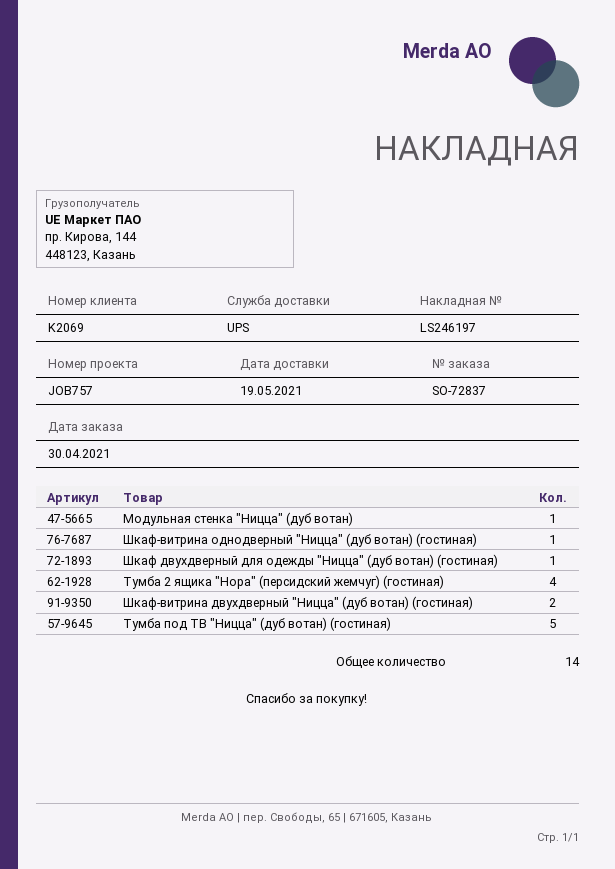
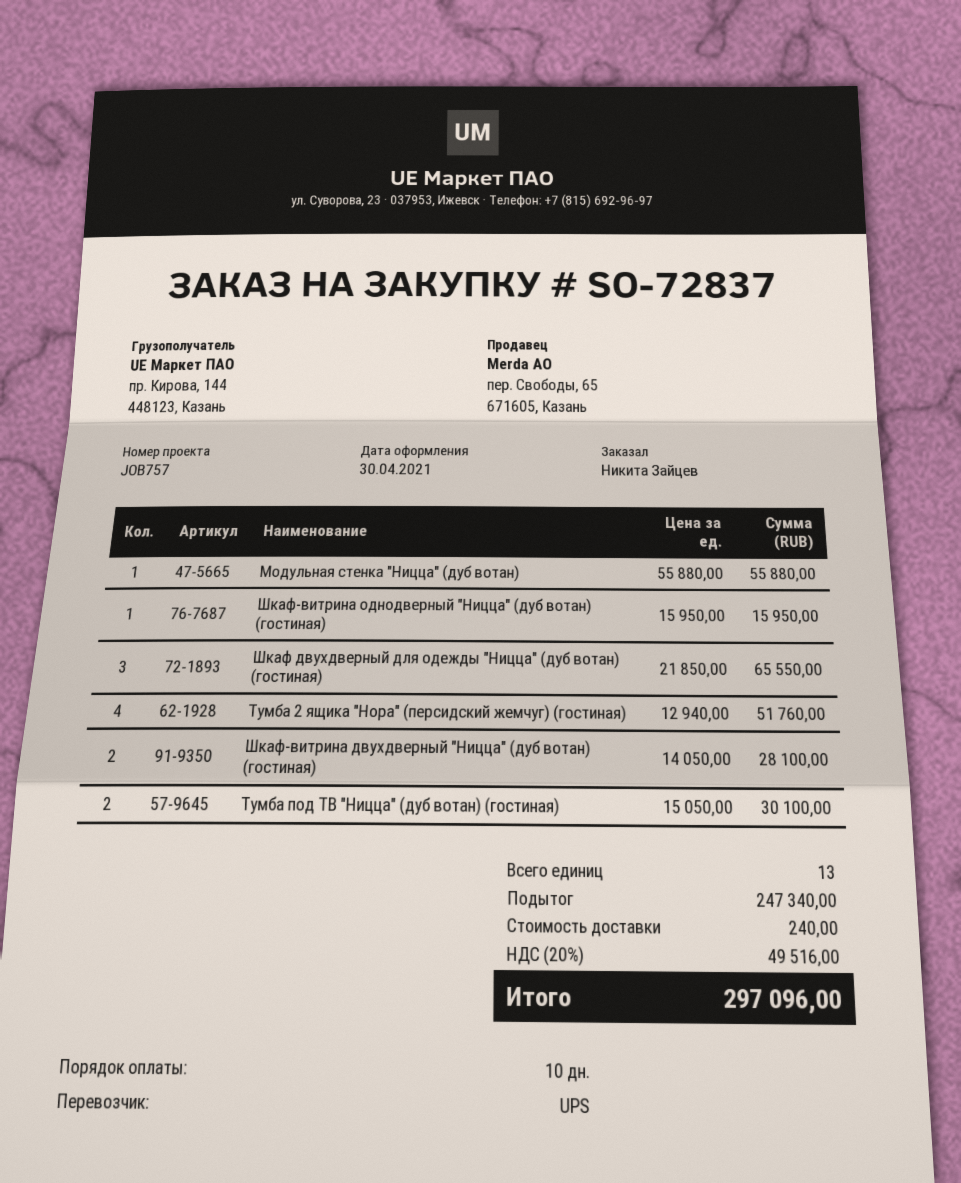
Шкаф двухдверный для одежды "Ницца" (дуб вотан) (гостиная): 1 -> 3
Тумба под ТВ "Ницца" (дуб вотан) (гостиная): 5 -> 2
total quantity: 14 -> 13

